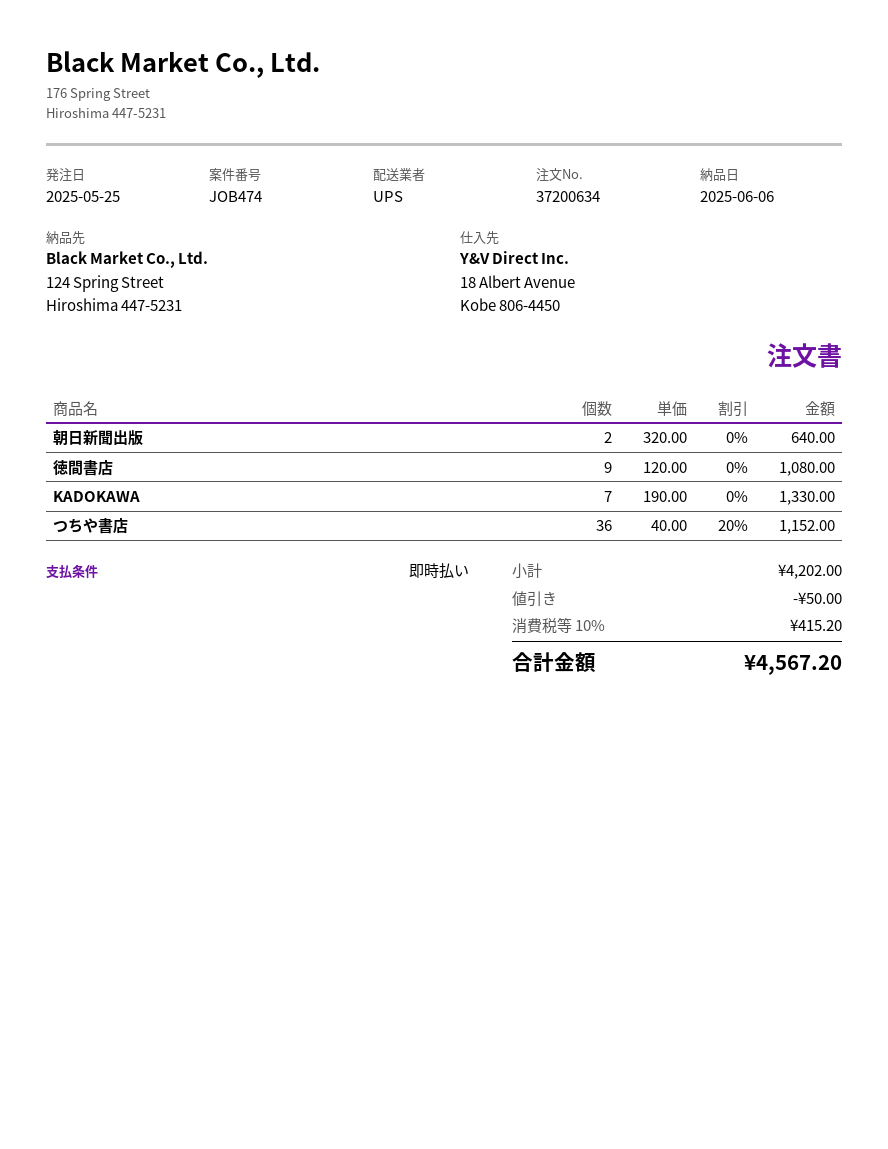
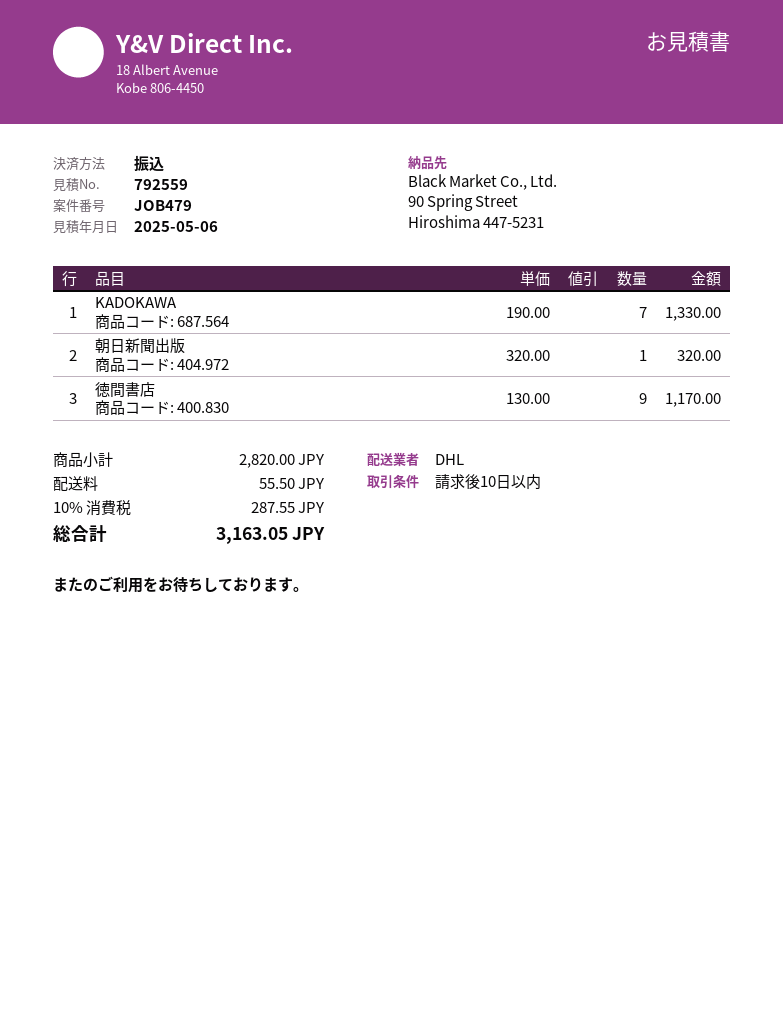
payment terms: on receipt -> 10 days
reference: JOB474 -> JOB479
shipping method: UPS -> DHL
ship to: 124 Spring Street, Hiroshima 447-5231 -> 90 Spring Street, Hiroshima 447-5231
朝日新聞出版: 2 x 320.00 = 640.00 -> 1 x 320.00 = 320.00
徳間書店: 9 x 120.00 = 1080.00 -> 9 x 130.00 = 1170.00
つちや書店: 36 x 40.00 - 20% = 1152.00 -> none
subtotal: 4202.00 -> 2820.00
discount: 50.00 -> none
shipping: none -> 55.50
tax: 10% = 415.20 -> 10% = 287.55
total: 4567.20 -> 3163.05

